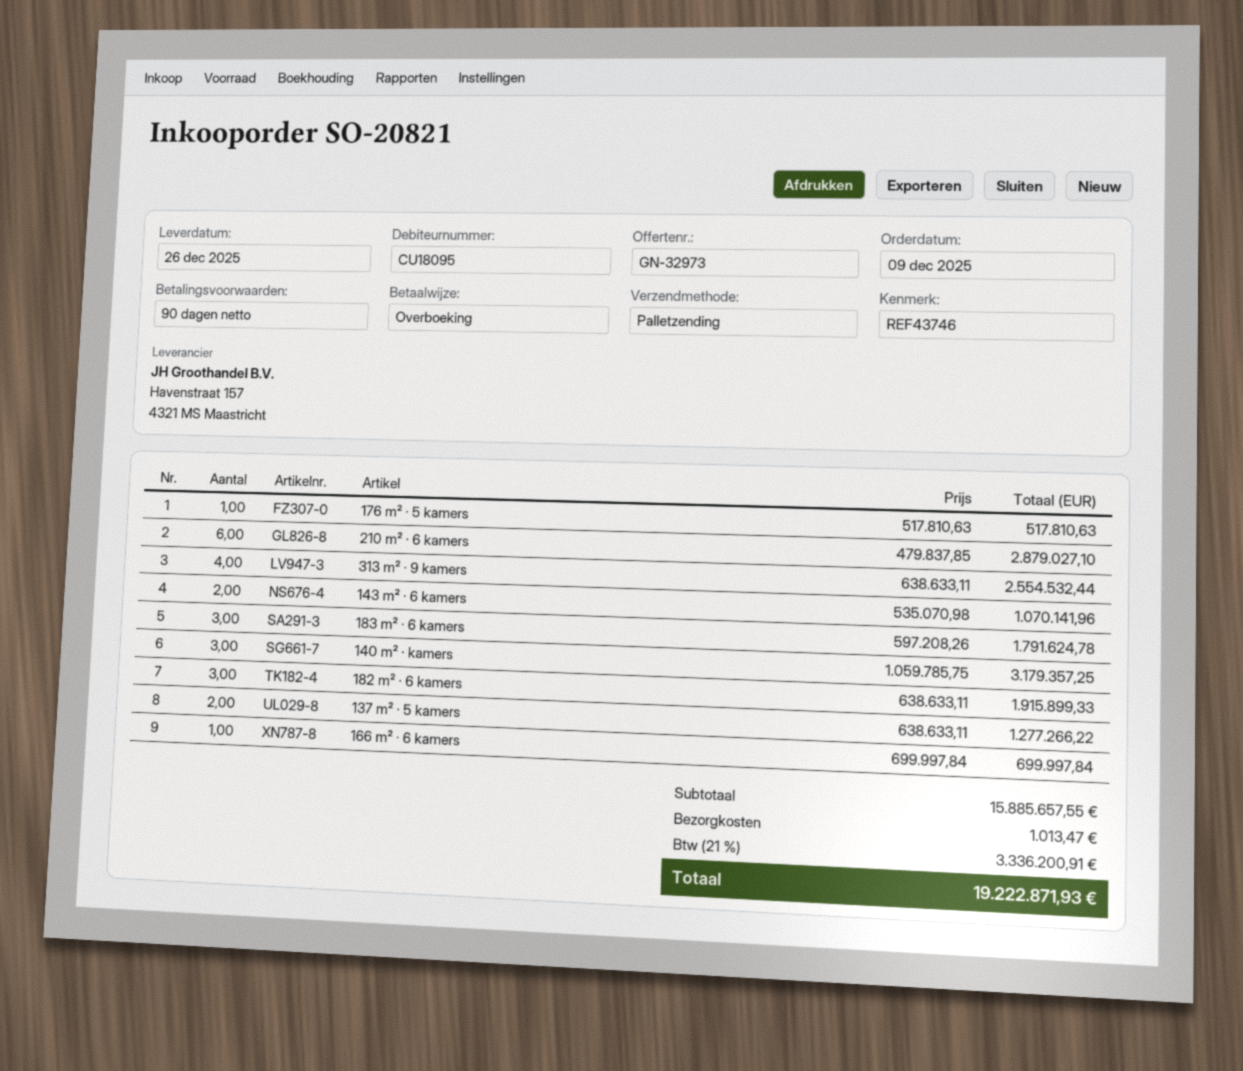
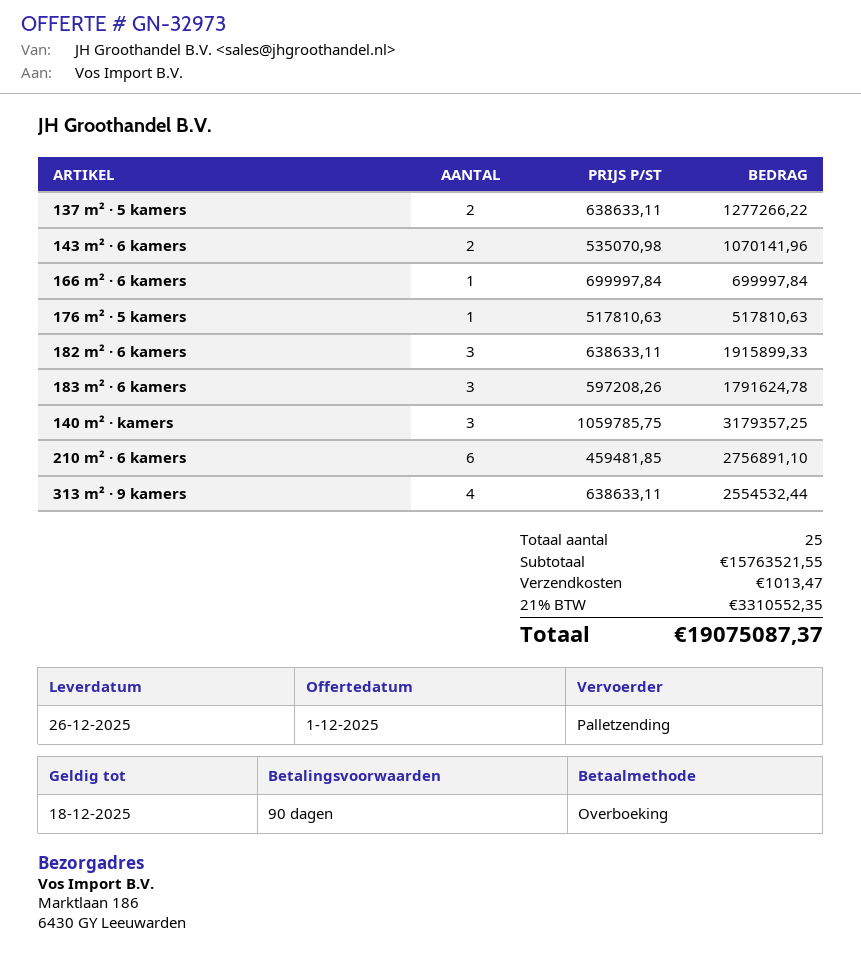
210 m² · 6 kamers: 6 x 479837.85 = 2879027.10 -> 6 x 459481.85 = 2756891.10
subtotal: 15885657.55 -> 15763521.55
tax: 21% = 3336200.91 -> 21% = 3310552.35
total: 19222871.93 -> 19075087.37

